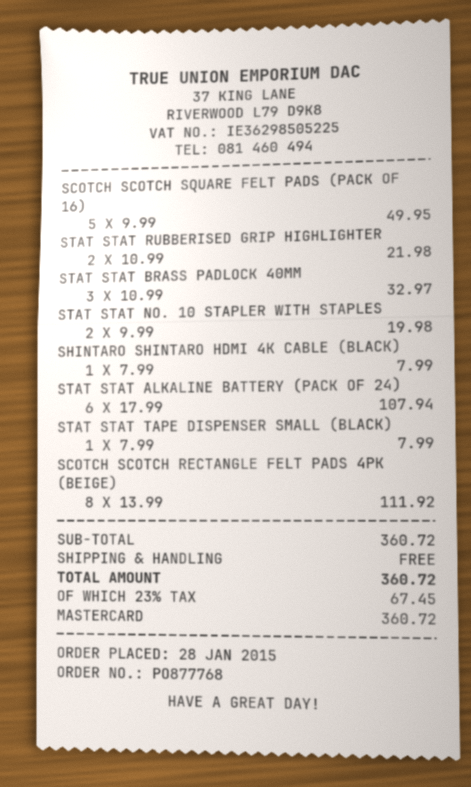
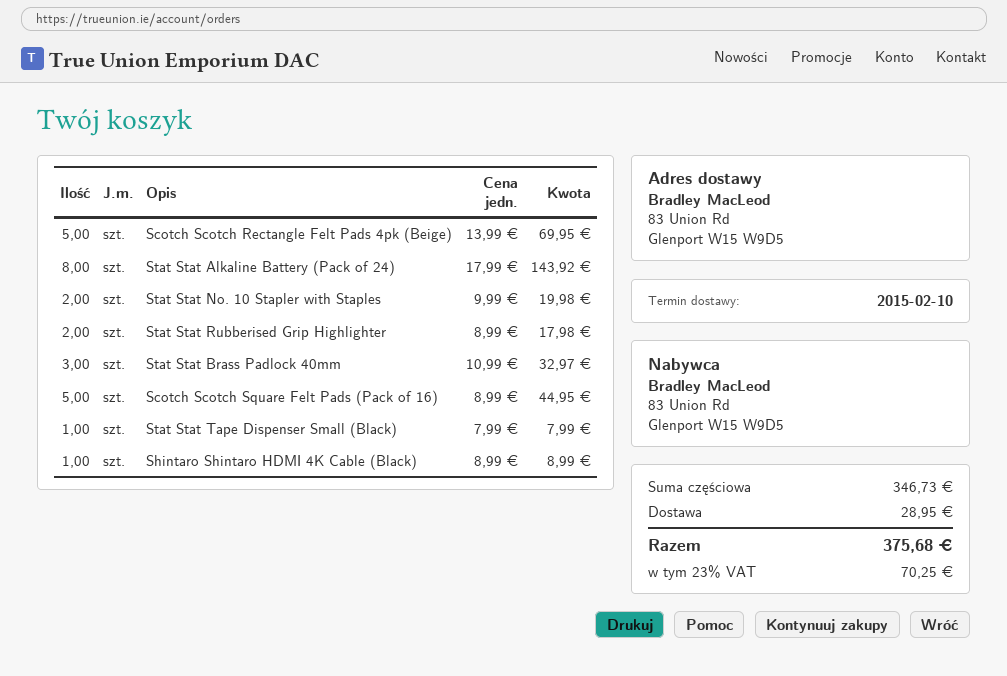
SCOTCH SCOTCH SQUARE FELT PADS (PACK OF 16): 5 x 9.99 = 49.95 -> 5 x 8.99 = 44.95
STAT STAT RUBBERISED GRIP HIGHLIGHTER: 2 x 10.99 = 21.98 -> 2 x 8.99 = 17.98
SHINTARO SHINTARO HDMI 4K CABLE (BLACK): 1 x 7.99 = 7.99 -> 1 x 8.99 = 8.99
STAT STAT ALKALINE BATTERY (PACK OF 24): 6 x 17.99 = 107.94 -> 8 x 17.99 = 143.92
SCOTCH SCOTCH RECTANGLE FELT PADS 4PK (BEIGE): 8 x 13.99 = 111.92 -> 5 x 13.99 = 69.95
subtotal: 360.72 -> 346.73
shipping: 0.00 -> 28.95
tax: 23% = 67.45 -> 23% = 70.25
total: 360.72 -> 375.68

